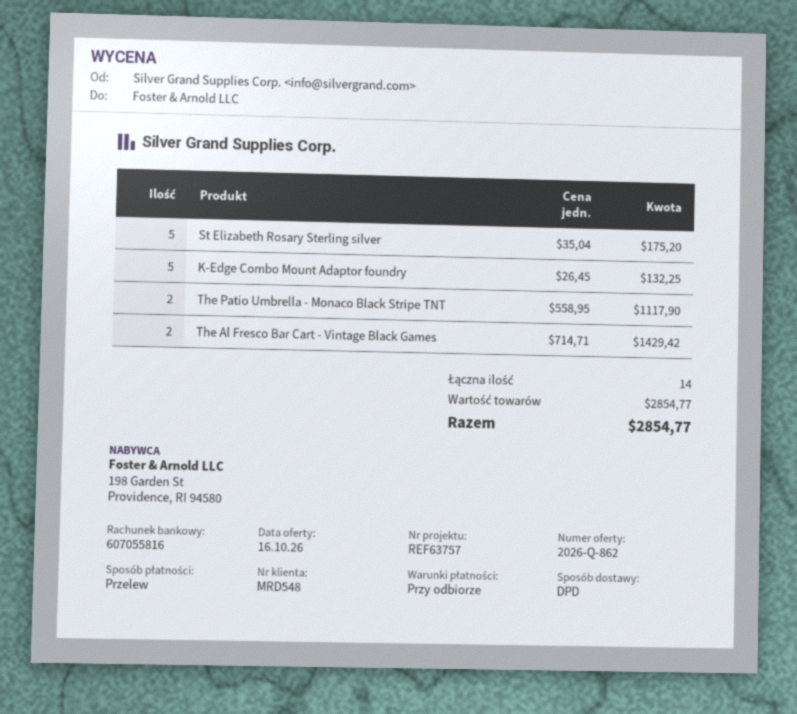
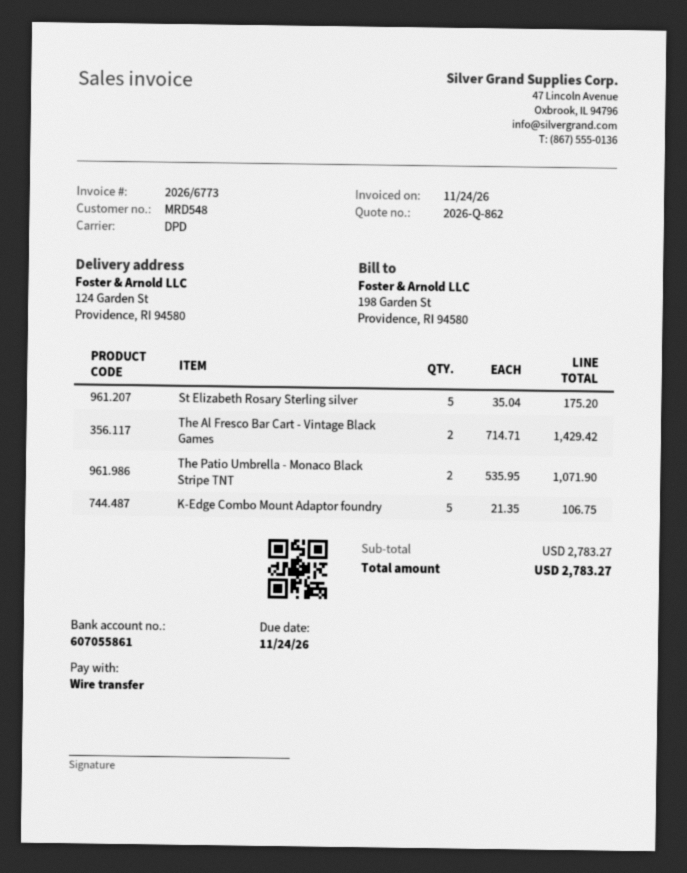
bank account: 607055816 -> 607055861
K-Edge Combo Mount Adaptor foundry: 5 x 26.45 = 132.25 -> 5 x 21.35 = 106.75
The Patio Umbrella - Monaco Black Stripe TNT: 2 x 558.95 = 1117.90 -> 2 x 535.95 = 1071.90
subtotal: 2854.77 -> 2783.27
total: 2854.77 -> 2783.27

